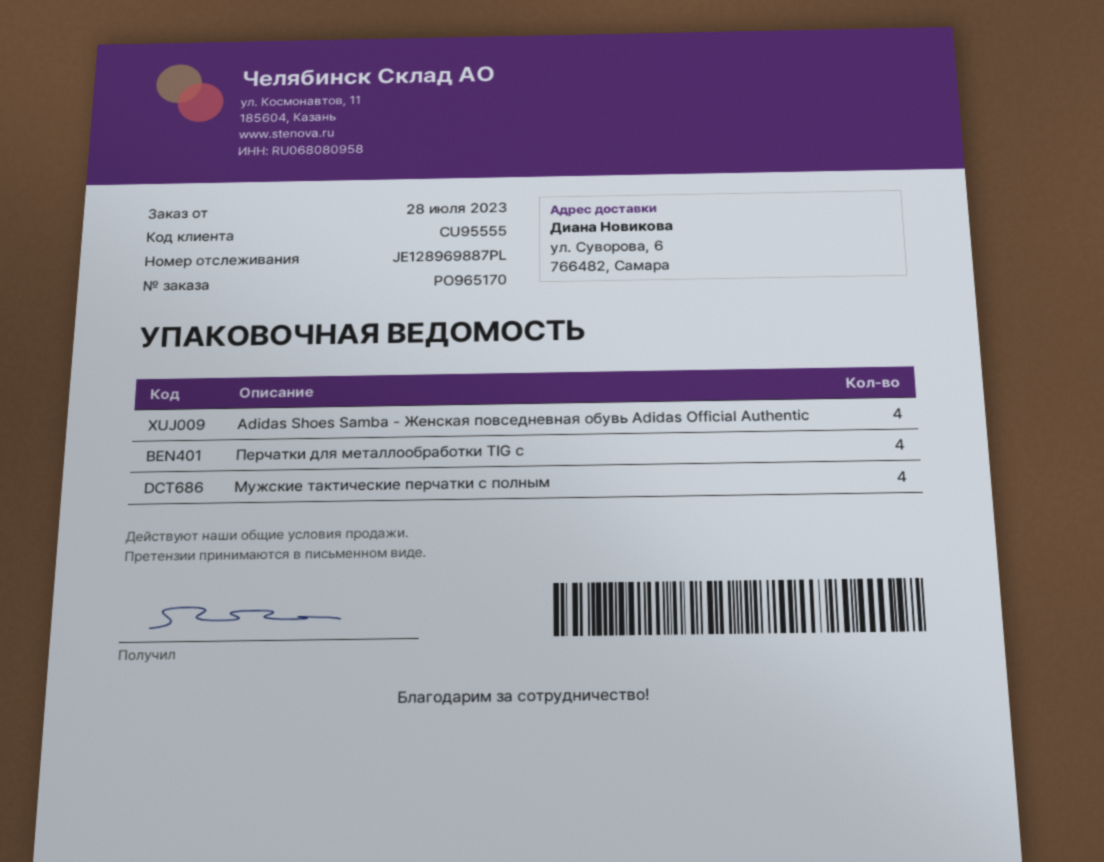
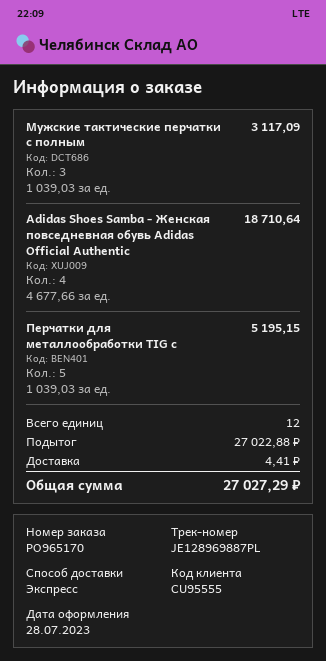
Перчатки для металлообработки TIG с: 4 -> 5
Мужские тактические перчатки с полным: 4 -> 3

